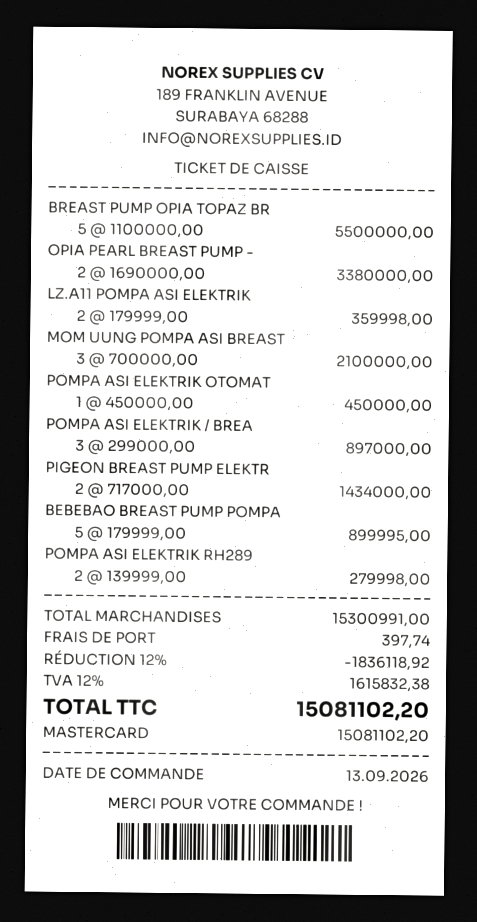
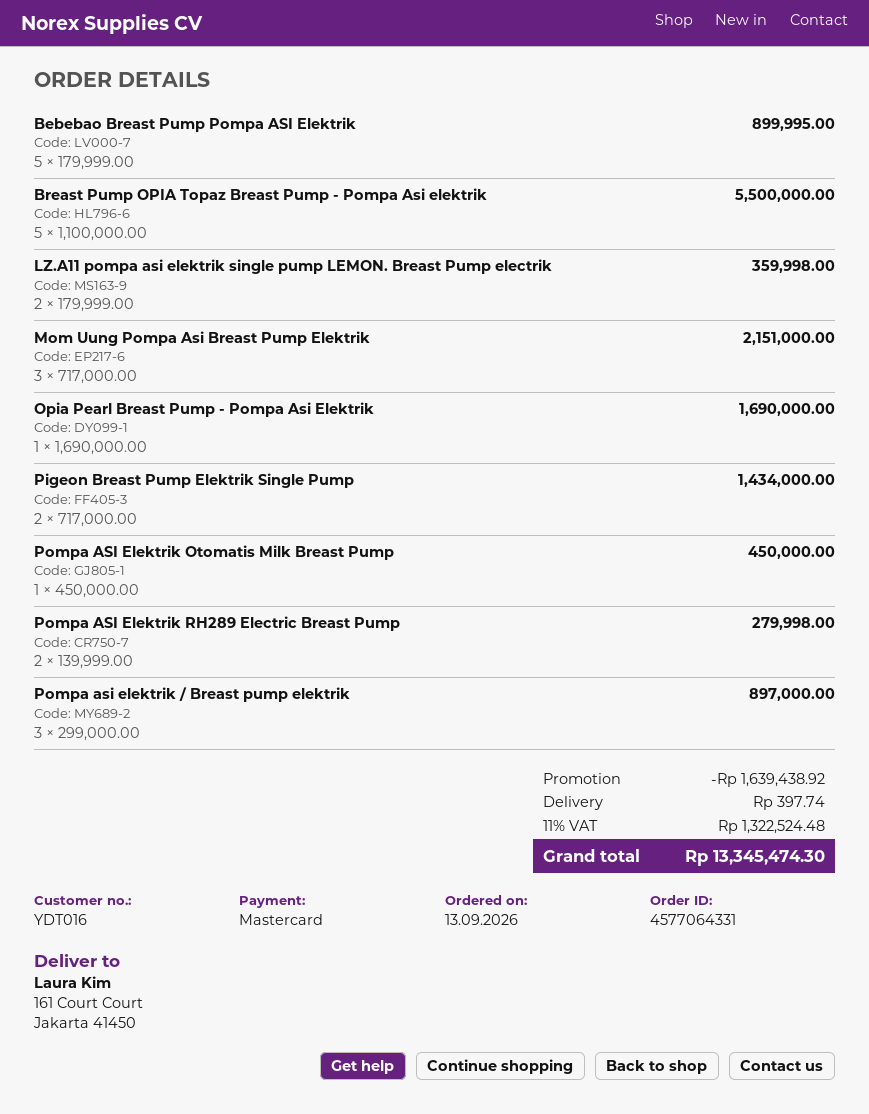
OPIA PEARL BREAST PUMP -: 2 x 1690000.00 = 3380000.00 -> 1 x 1690000.00 = 1690000.00
MOM UUNG POMPA ASI BREAST: 3 x 700000.00 = 2100000.00 -> 3 x 717000.00 = 2151000.00
discount: 1836118.92 -> 1639438.92
tax: 12% = 1615832.38 -> 11% = 1322524.48
total: 15081102.20 -> 13345474.30

